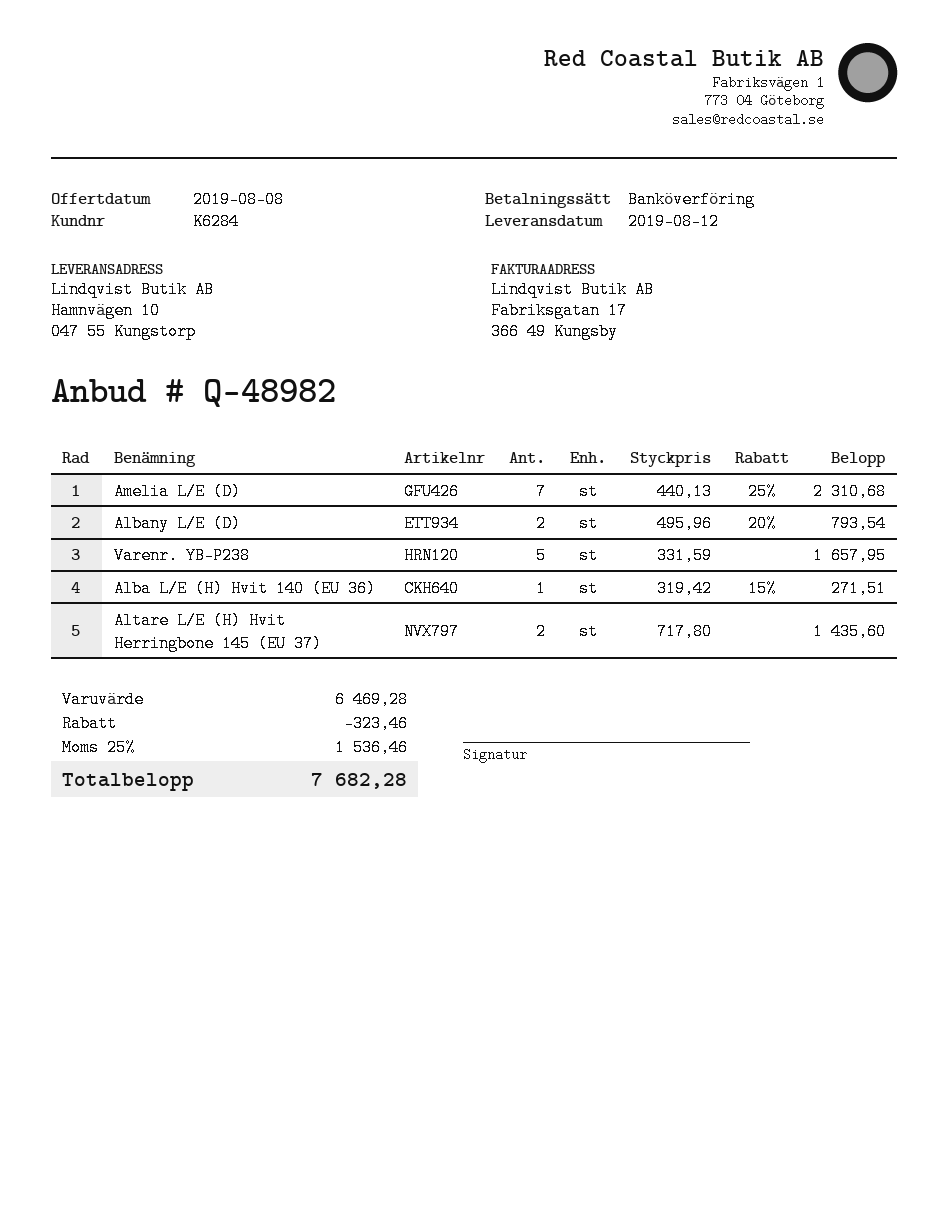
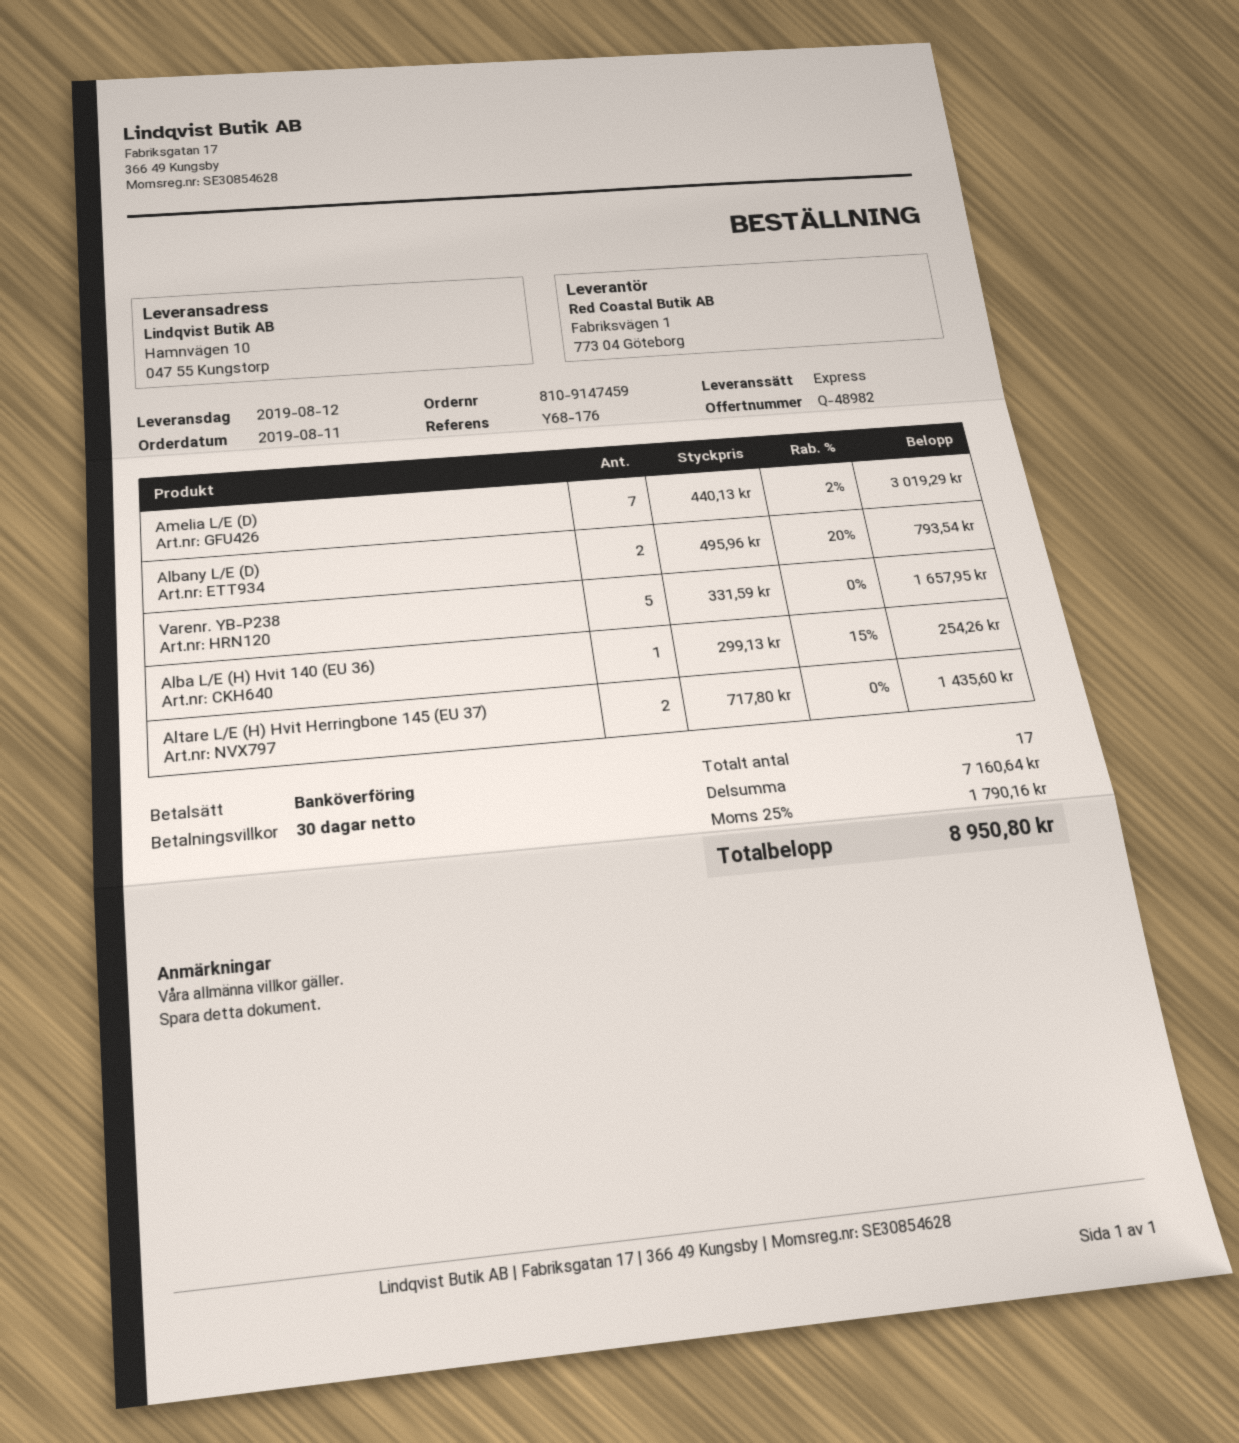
Amelia L/E (D): 7 x 440.13 - 25% = 2310.68 -> 7 x 440.13 - 2% = 3019.29
Alba L/E (H) Hvit 140 (EU 36): 1 x 319.42 - 15% = 271.51 -> 1 x 299.13 - 15% = 254.26
subtotal: 6469.28 -> 7160.64
discount: 323.46 -> none
tax: 25% = 1536.46 -> 25% = 1790.16
total: 7682.28 -> 8950.80

